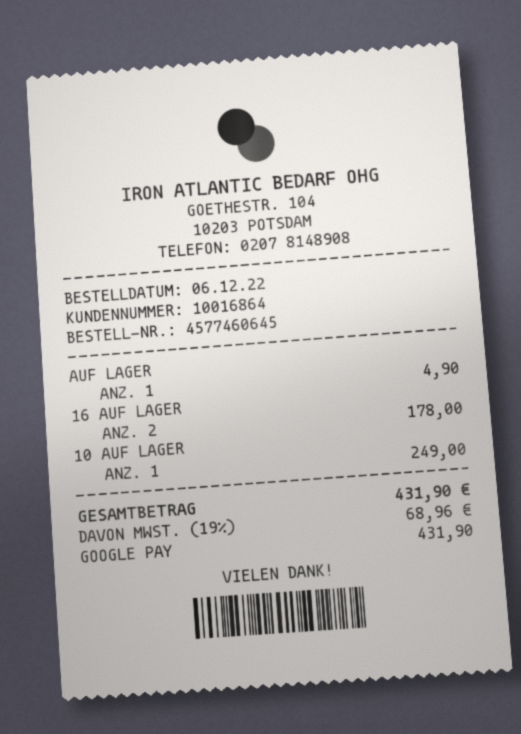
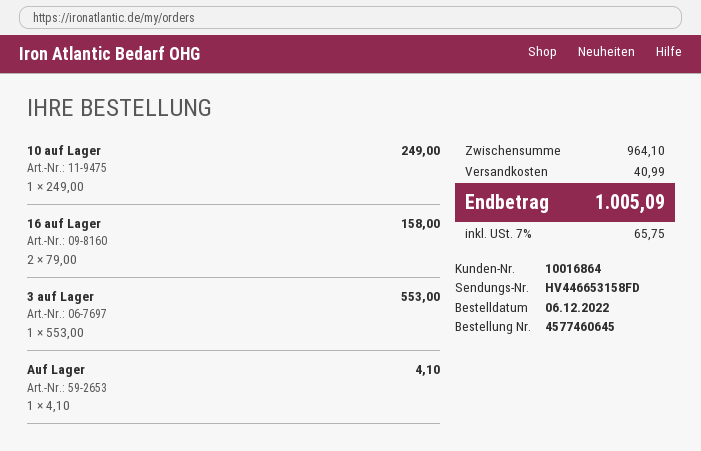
AUF LAGER: 1 for 4.90 -> 1 for 4.10
16 AUF LAGER: 2 for 178.00 -> 2 for 158.00
3 auf Lager: none -> 1 for 553.00
shipping: none -> 40.99
tax: 19% = 68.96 -> 7% = 65.75
total: 431.90 -> 1005.09

